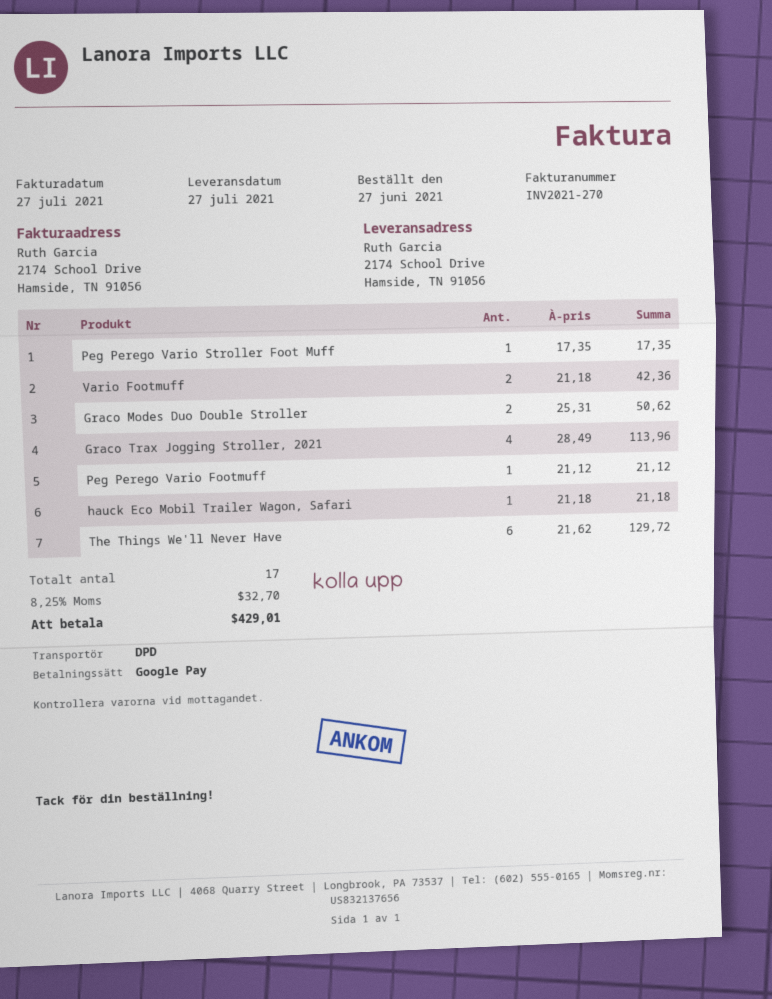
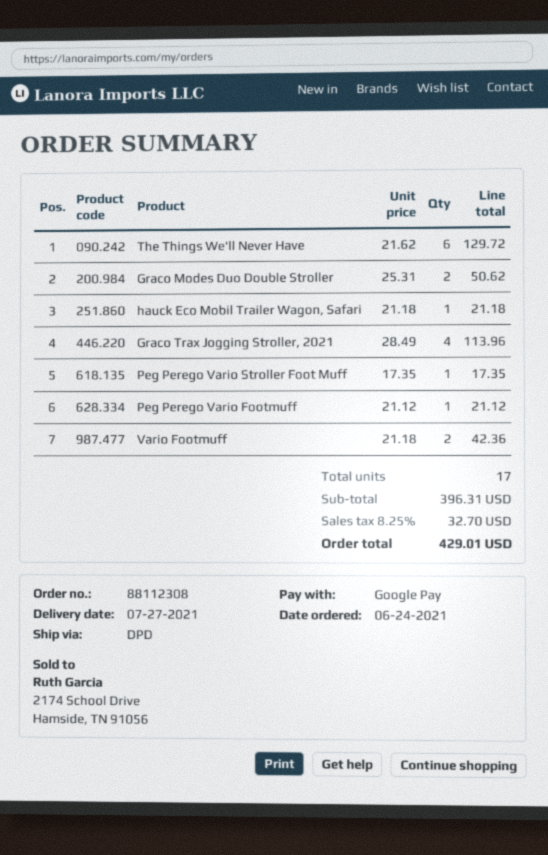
order date: 2021-06-27 -> 2021-06-24

